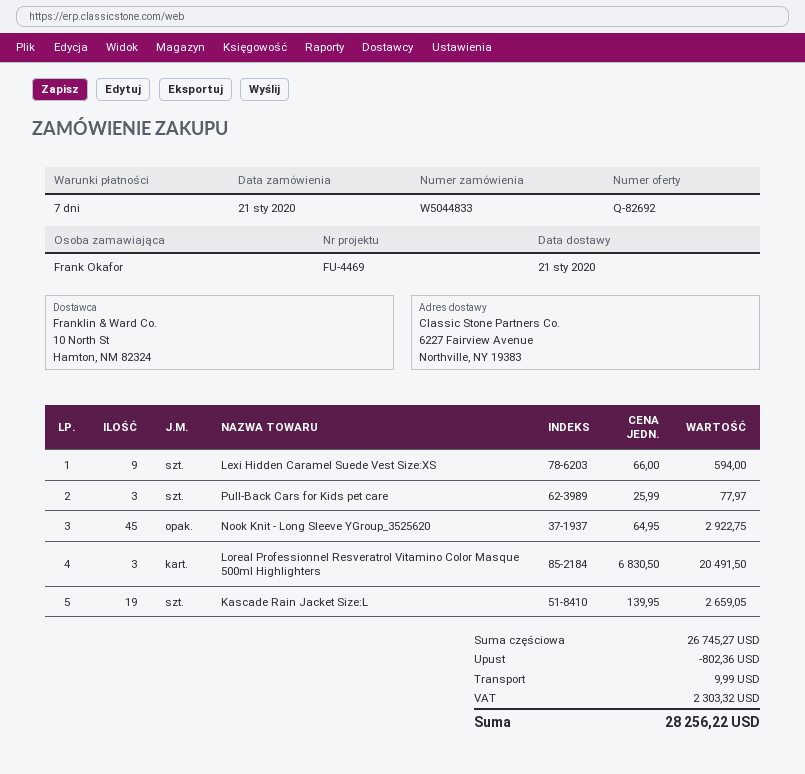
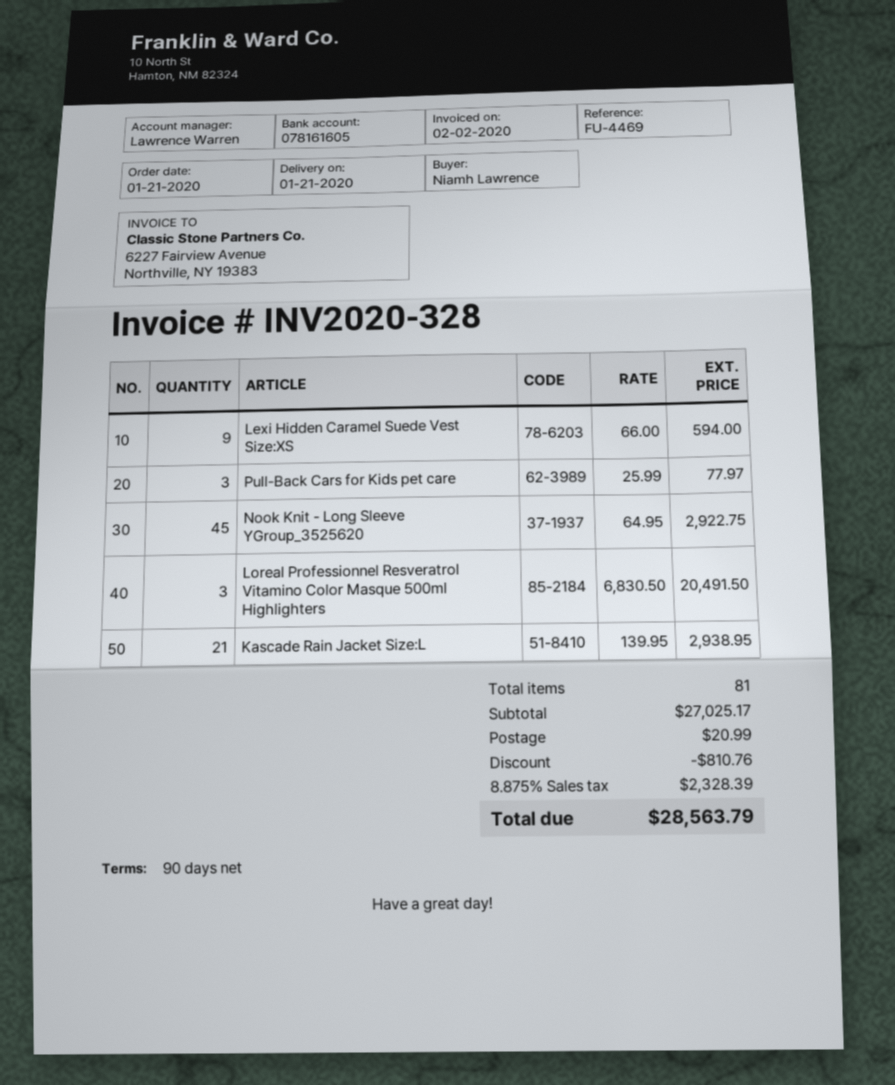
payment terms: 7 days -> 90 days
ordered by: Frank Okafor -> Niamh Lawrence
Kascade Rain Jacket Size:L: 19 x 139.95 = 2659.05 -> 21 x 139.95 = 2938.95
subtotal: 26745.27 -> 27025.17
discount: 802.36 -> 810.76
shipping: 9.99 -> 20.99
tax: 2303.32 -> 2328.39
total: 28256.22 -> 28563.79

